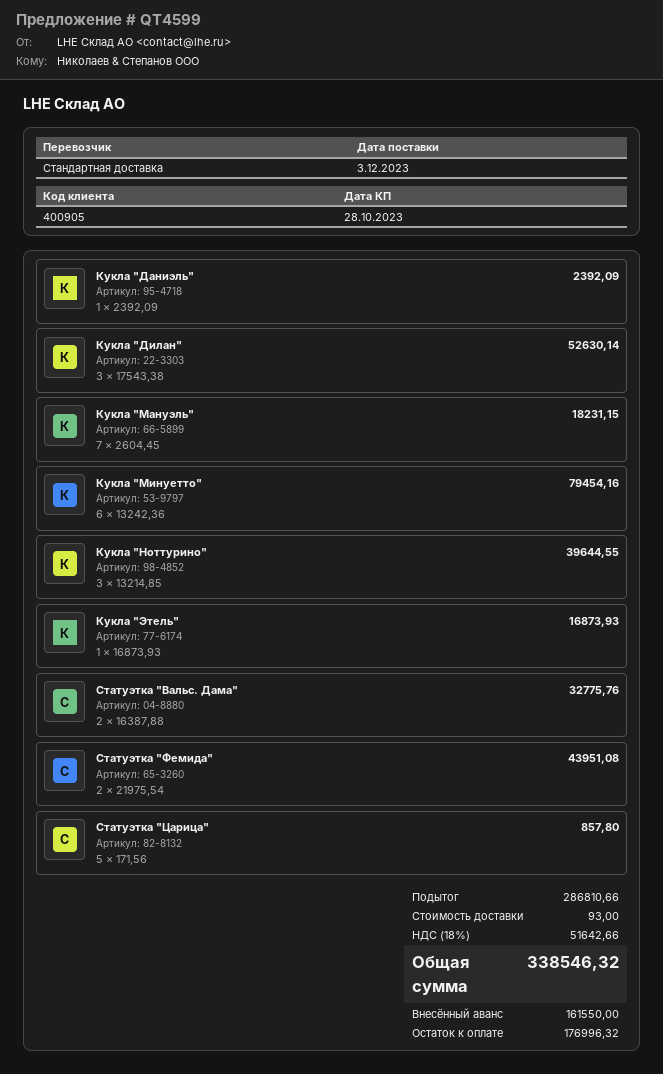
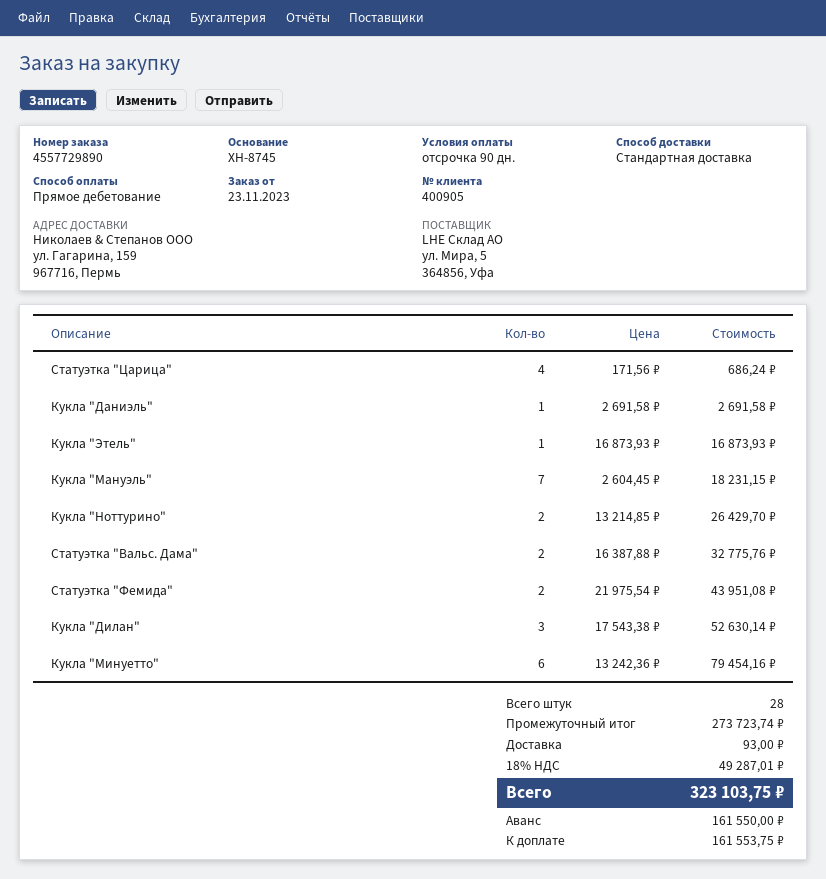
Кукла "Даниэль": 1 x 2392.09 = 2392.09 -> 1 x 2691.58 = 2691.58
Кукла "Ноттурино": 3 x 13214.85 = 39644.55 -> 2 x 13214.85 = 26429.70
Статуэтка "Царица": 5 x 171.56 = 857.80 -> 4 x 171.56 = 686.24
subtotal: 286810.66 -> 273723.74
tax: 18% = 51642.66 -> 18% = 49287.01
total: 338546.32 -> 323103.75
balance: 176996.32 -> 161553.75

